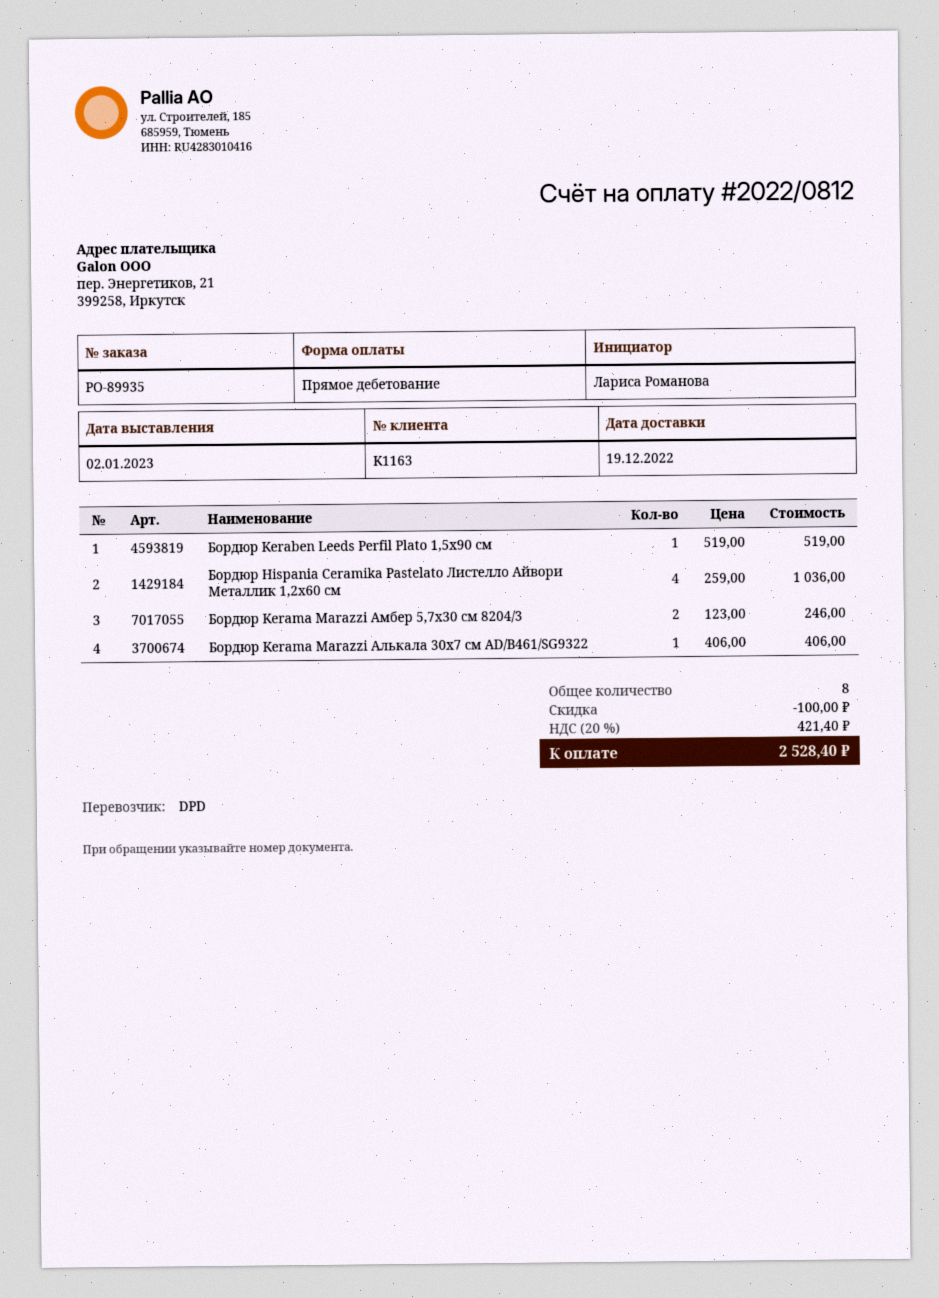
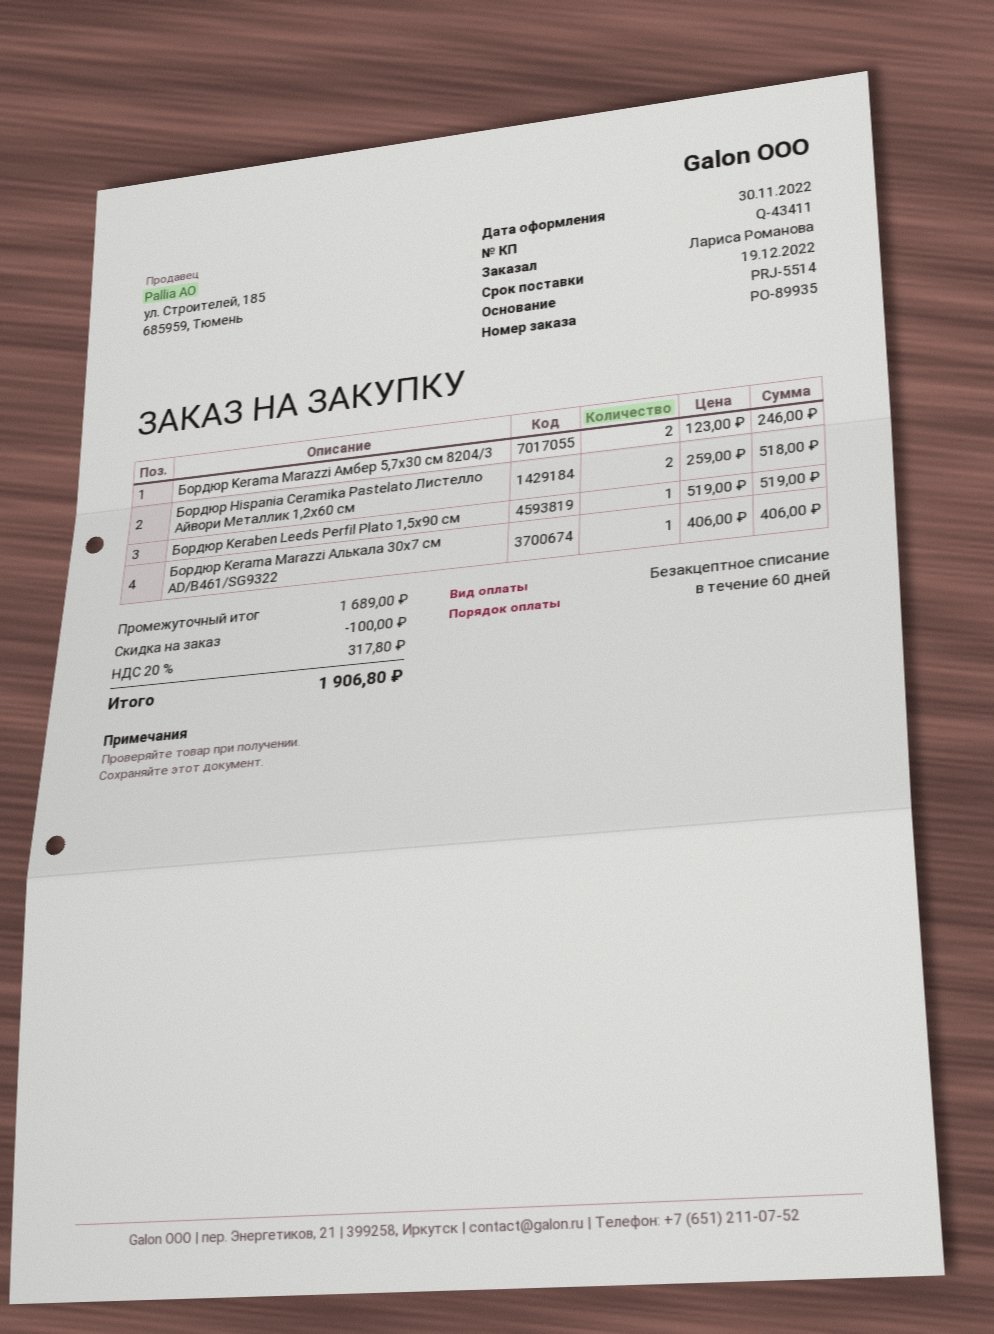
Бордюр Hispania Ceramika Pastelato Листелло Айвори Металлик 1,2x60 см: 4 x 259.00 = 1036.00 -> 2 x 259.00 = 518.00
tax: 20% = 421.40 -> 20% = 317.80
total: 2528.40 -> 1906.80

